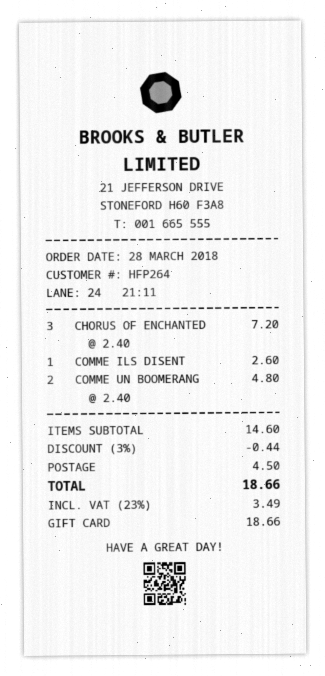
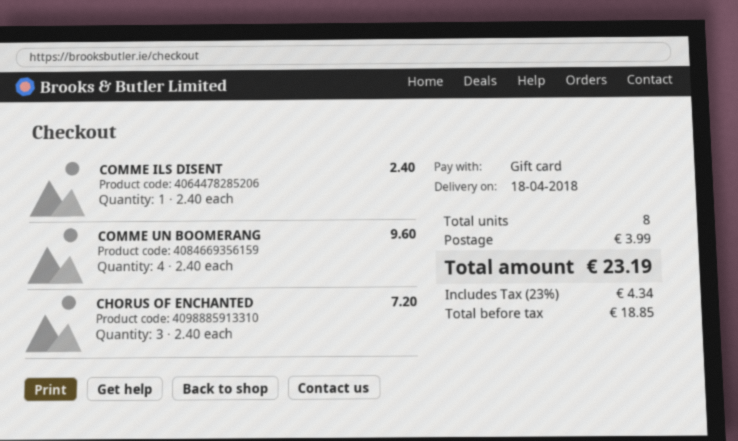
COMME ILS DISENT: 1 x 2.60 = 2.60 -> 1 x 2.40 = 2.40
COMME UN BOOMERANG: 2 x 2.40 = 4.80 -> 4 x 2.40 = 9.60
discount: 3% = 0.44 -> none
shipping: 4.50 -> 3.99
tax: 23% = 3.49 -> 23% = 4.34
total: 18.66 -> 23.19

